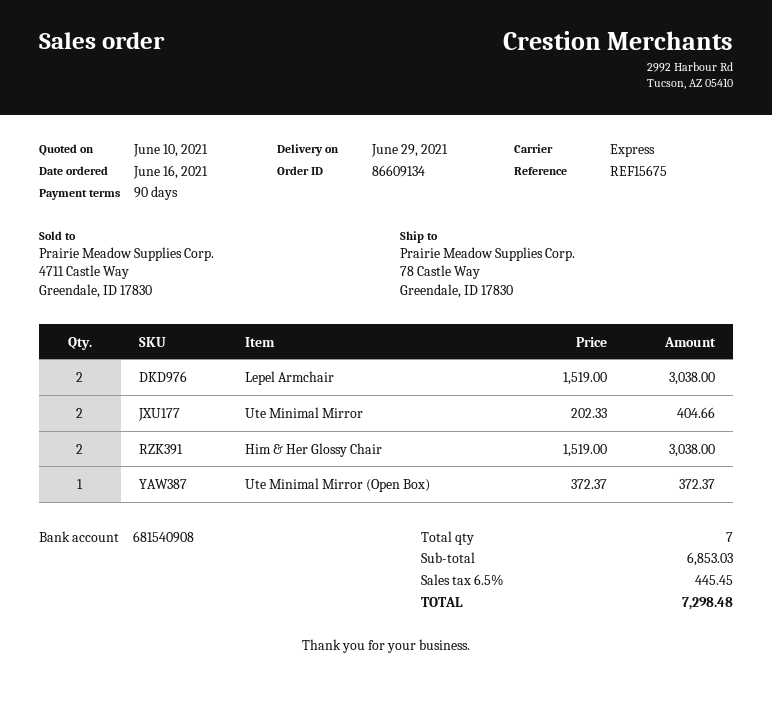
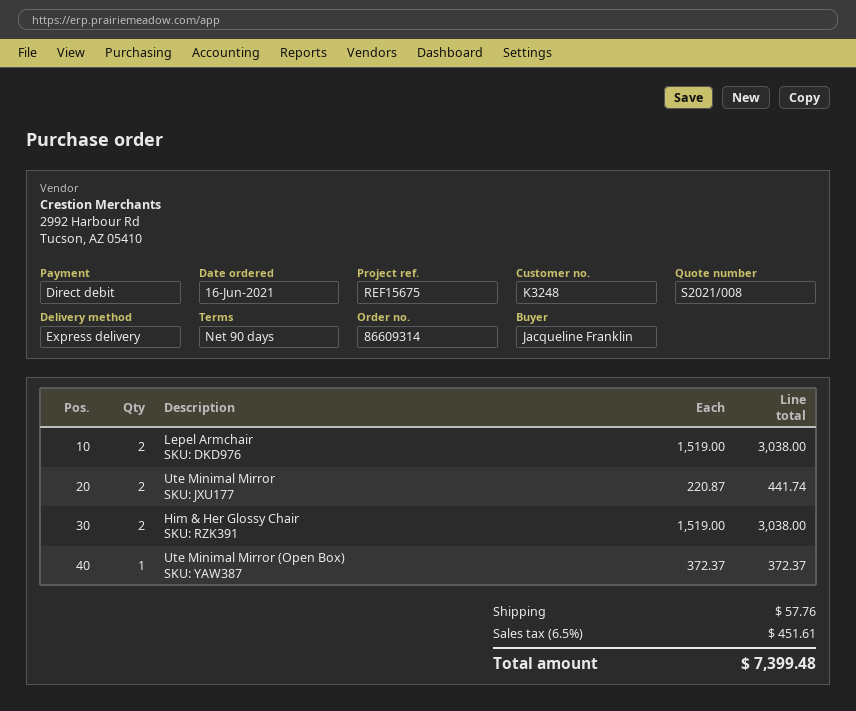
order number: 86609134 -> 86609314
Ute Minimal Mirror: 2 x 202.33 = 404.66 -> 2 x 220.87 = 441.74
shipping: none -> 57.76
tax: 6.5% = 445.45 -> 6.5% = 451.61
total: 7298.48 -> 7399.48

